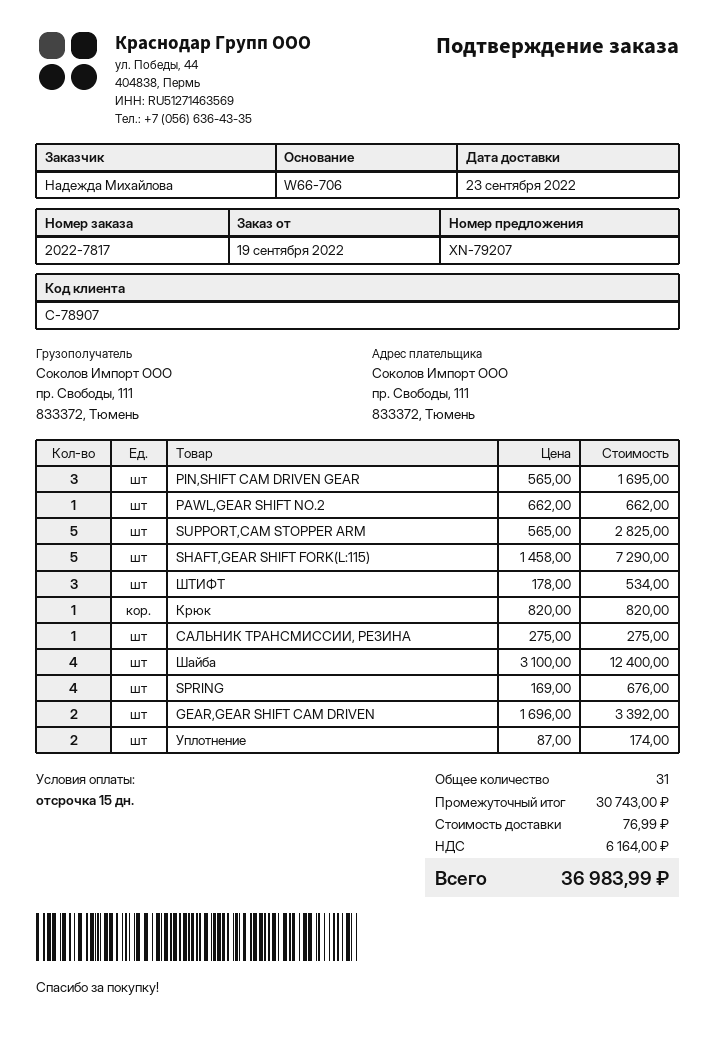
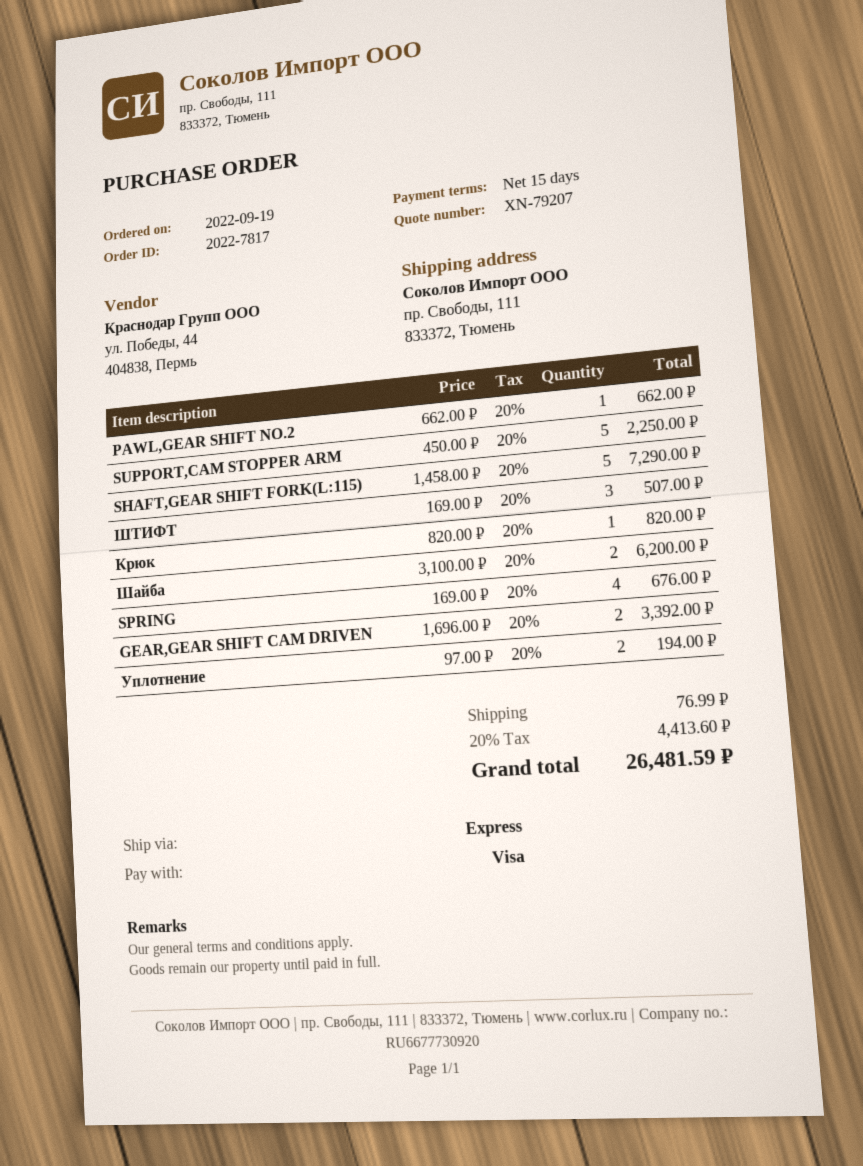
PIN,SHIFT CAM DRIVEN GEAR: 3 x 565.00 = 1695.00 -> none
SUPPORT,CAM STOPPER ARM: 5 x 565.00 = 2825.00 -> 5 x 450.00 = 2250.00
ШТИФТ: 3 x 178.00 = 534.00 -> 3 x 169.00 = 507.00
САЛЬНИК ТРАНСМИССИИ, РЕЗИНА: 1 x 275.00 = 275.00 -> none
Шайба: 4 x 3100.00 = 12400.00 -> 2 x 3100.00 = 6200.00
Уплотнение: 2 x 87.00 = 174.00 -> 2 x 97.00 = 194.00
tax: 6164.00 -> 4413.60
total: 36983.99 -> 26481.59

